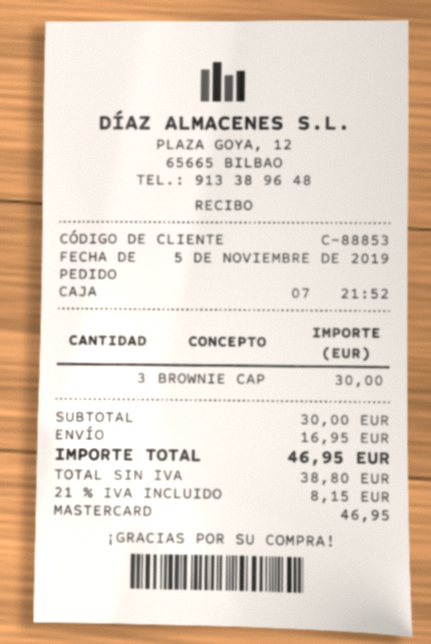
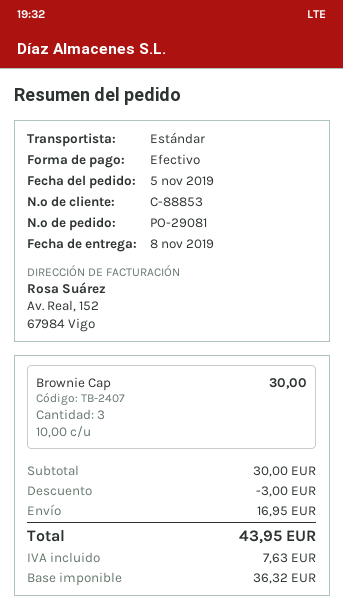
payment method: Mastercard -> cash
discount: none -> 3.00
net: 38.80 -> 36.32
tax: 8.15 -> 7.63
total: 46.95 -> 43.95

